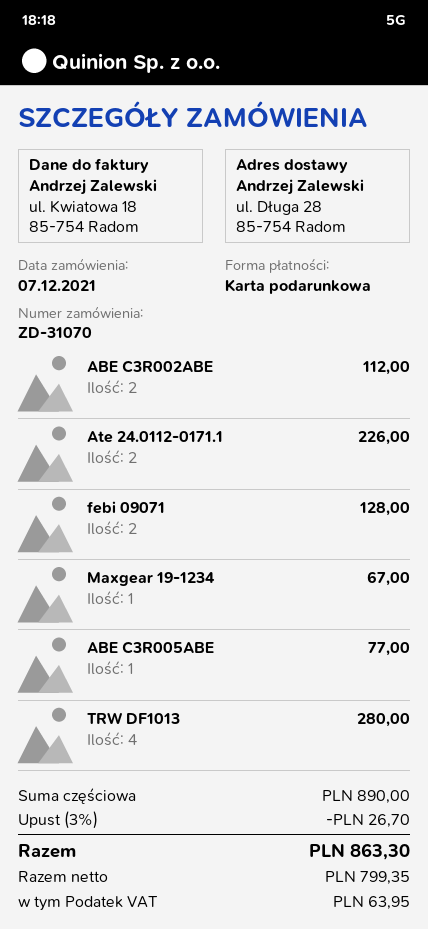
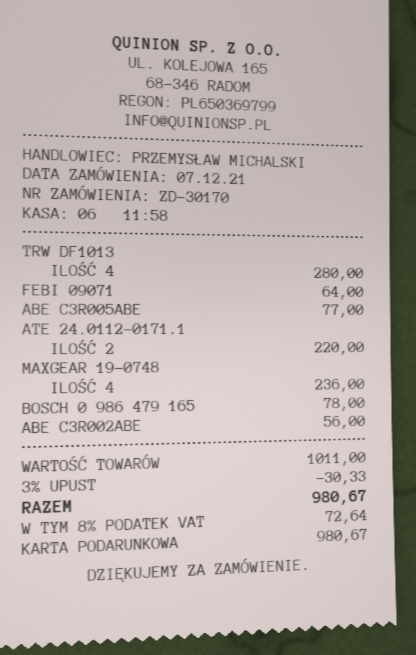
order number: ZD-31070 -> ZD-30170
ABE C3R002ABE: 2 for 112.00 -> 1 for 56.00
Ate 24.0112-0171.1: 2 for 226.00 -> 2 for 220.00
febi 09071: 2 for 128.00 -> 1 for 64.00
Maxgear 19-1234: 1 for 67.00 -> none
MAXGEAR 19-0748: none -> 4 for 236.00
BOSCH 0 986 479 165: none -> 1 for 78.00
subtotal: 890.00 -> 1011.00
discount: 3% = 26.70 -> 3% = 30.33
tax: 63.95 -> 72.64
total: 863.30 -> 980.67

